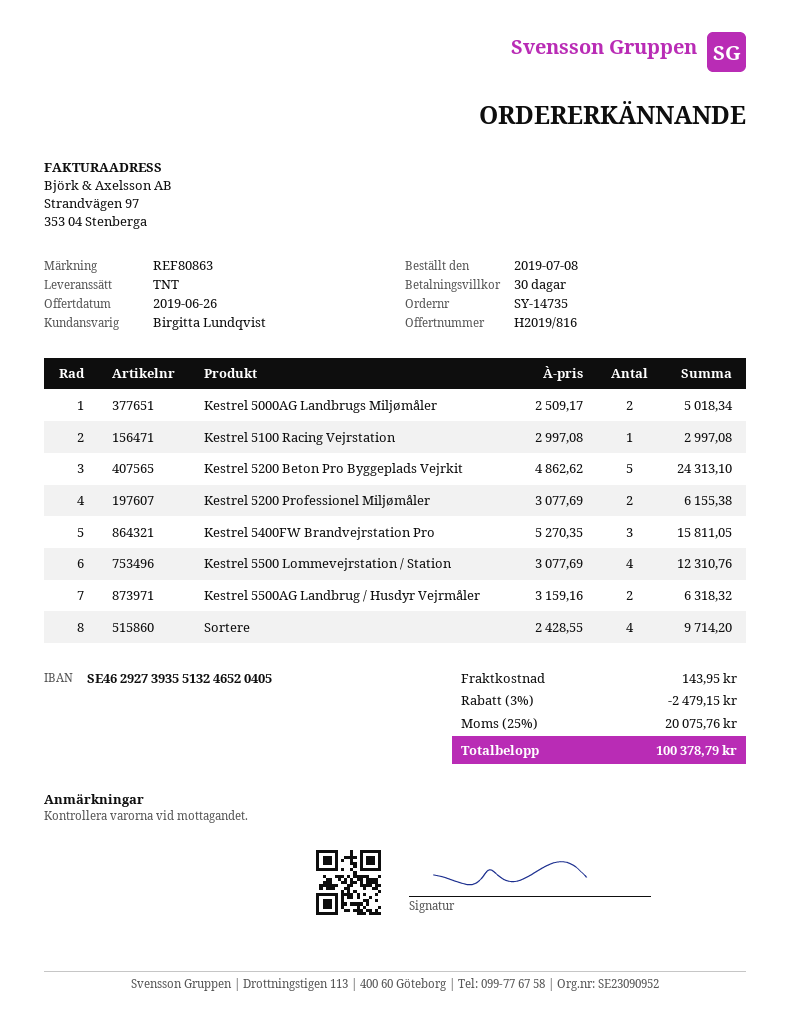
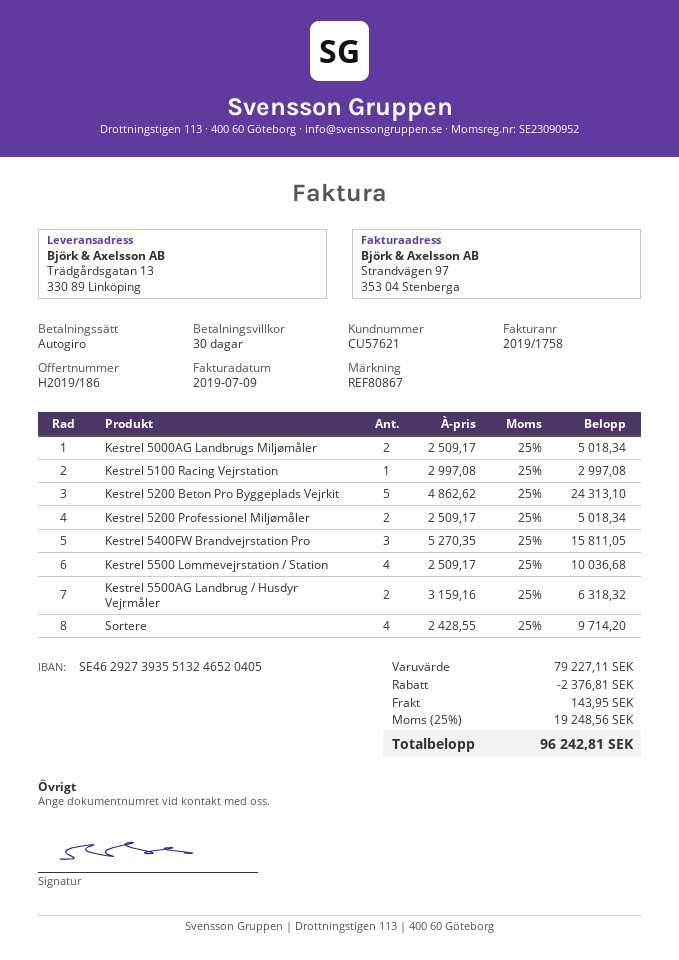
quote number: H2019/816 -> H2019/186
reference: REF80863 -> REF80867
Kestrel 5200 Professionel Miljømåler: 2 x 3077.69 = 6155.38 -> 2 x 2509.17 = 5018.34
Kestrel 5500 Lommevejrstation / Station: 4 x 3077.69 = 12310.76 -> 4 x 2509.17 = 10036.68
discount: 2479.15 -> 2376.81
tax: 25% = 20075.76 -> 25% = 19248.56
total: 100378.79 -> 96242.81

